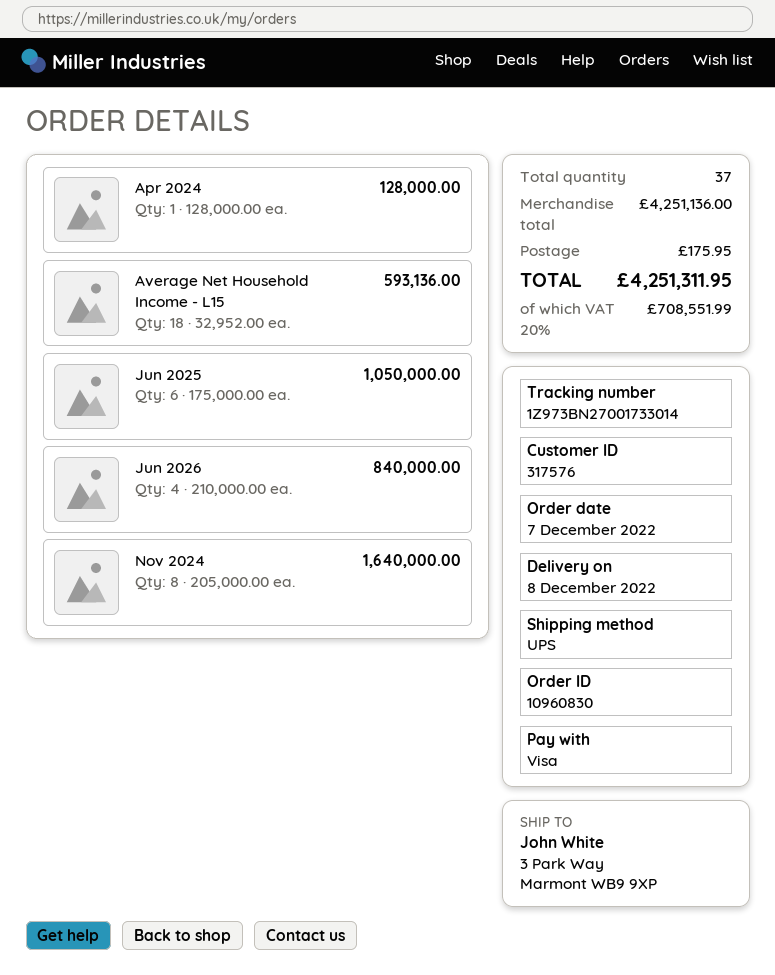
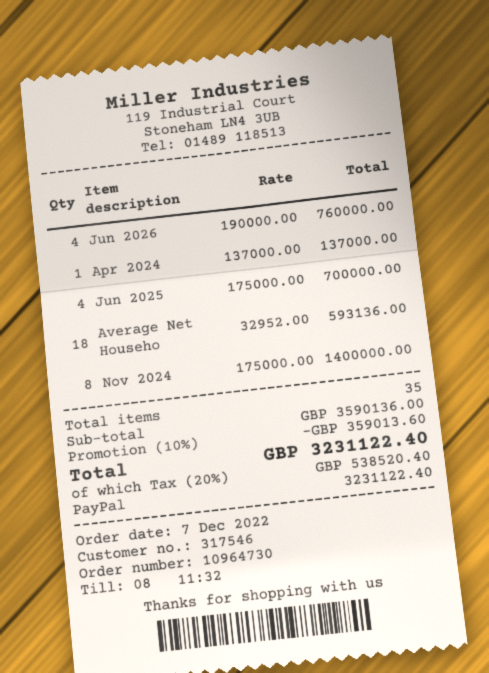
order number: 10960830 -> 10964730
customer number: 317576 -> 317546
payment method: Visa -> PayPal
Apr 2024: 1 x 128000.00 = 128000.00 -> 1 x 137000.00 = 137000.00
Jun 2025: 6 x 175000.00 = 1050000.00 -> 4 x 175000.00 = 700000.00
Jun 2026: 4 x 210000.00 = 840000.00 -> 4 x 190000.00 = 760000.00
Nov 2024: 8 x 205000.00 = 1640000.00 -> 8 x 175000.00 = 1400000.00
total quantity: 37 -> 35
subtotal: 4251136.00 -> 3590136.00
discount: none -> 10% = 359013.60
shipping: 175.95 -> none
tax: 20% = 708551.99 -> 20% = 538520.40
total: 4251311.95 -> 3231122.40

